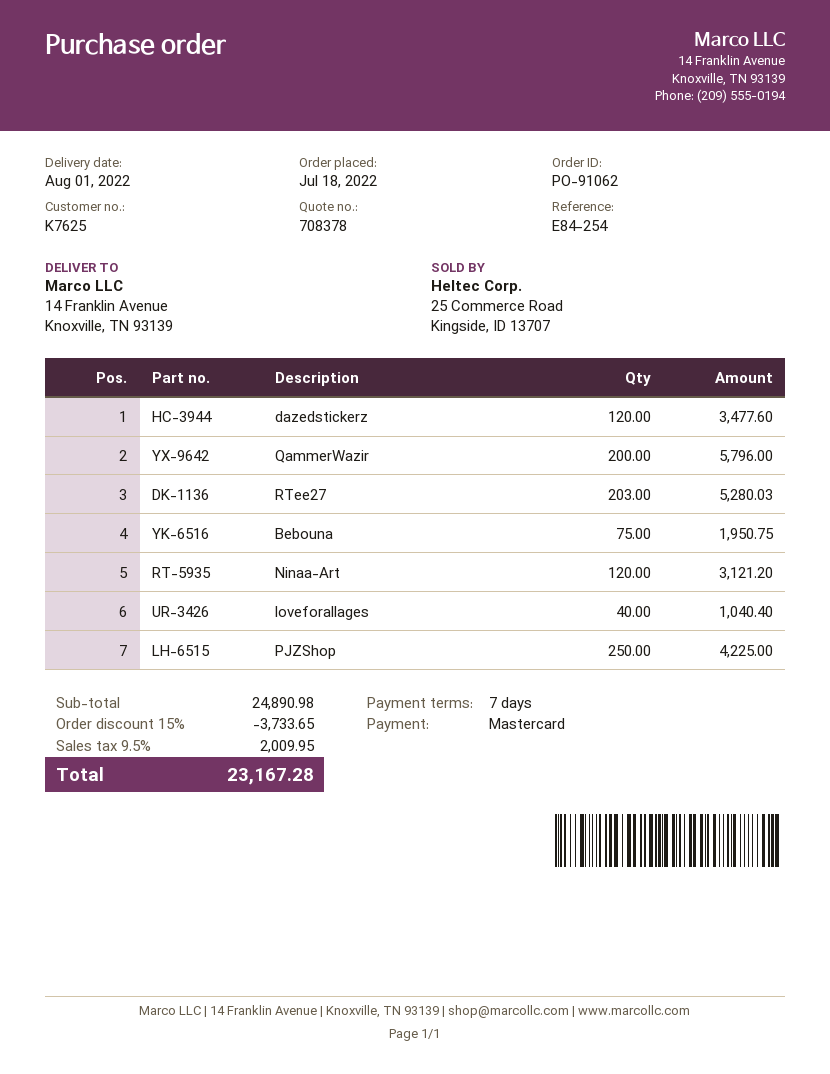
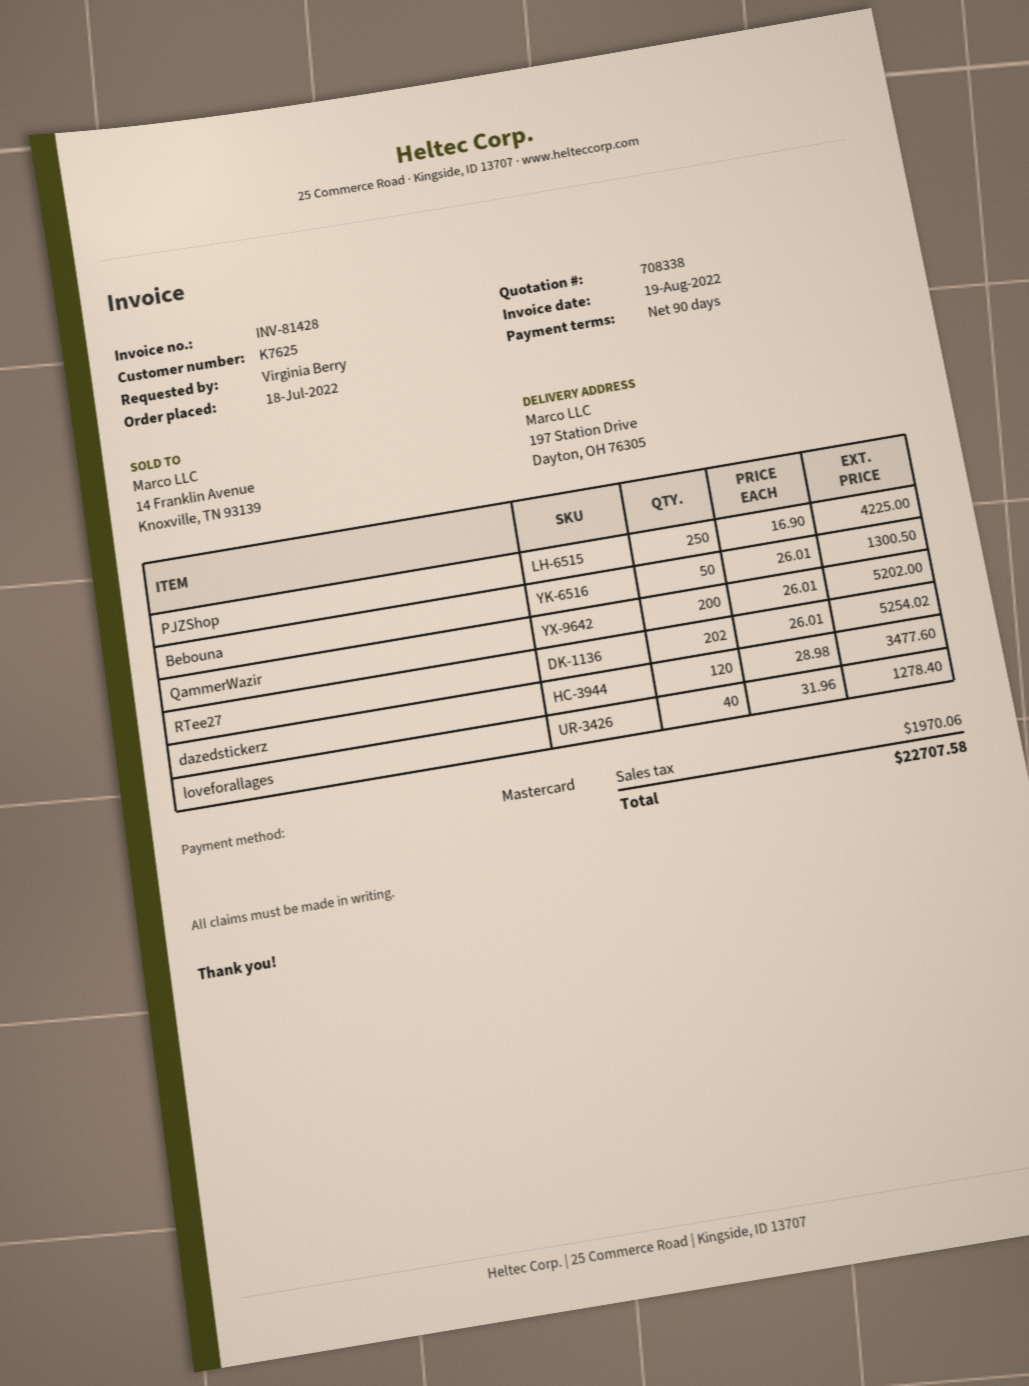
quote number: 708378 -> 708338
payment terms: 7 days -> 90 days
ship to: 14 Franklin Avenue, Knoxville, TN 93139 -> 197 Station Drive, Dayton, OH 76305
QammerWazir: 200 for 5796.00 -> 200 for 5202.00
RTee27: 203 for 5280.03 -> 202 for 5254.02
Bebouna: 75 for 1950.75 -> 50 for 1300.50
Ninaa-Art: 120 for 3121.20 -> none
loveforallages: 40 for 1040.40 -> 40 for 1278.40
discount: 15% = 3733.65 -> none
tax: 2009.95 -> 1970.06
total: 23167.28 -> 22707.58

